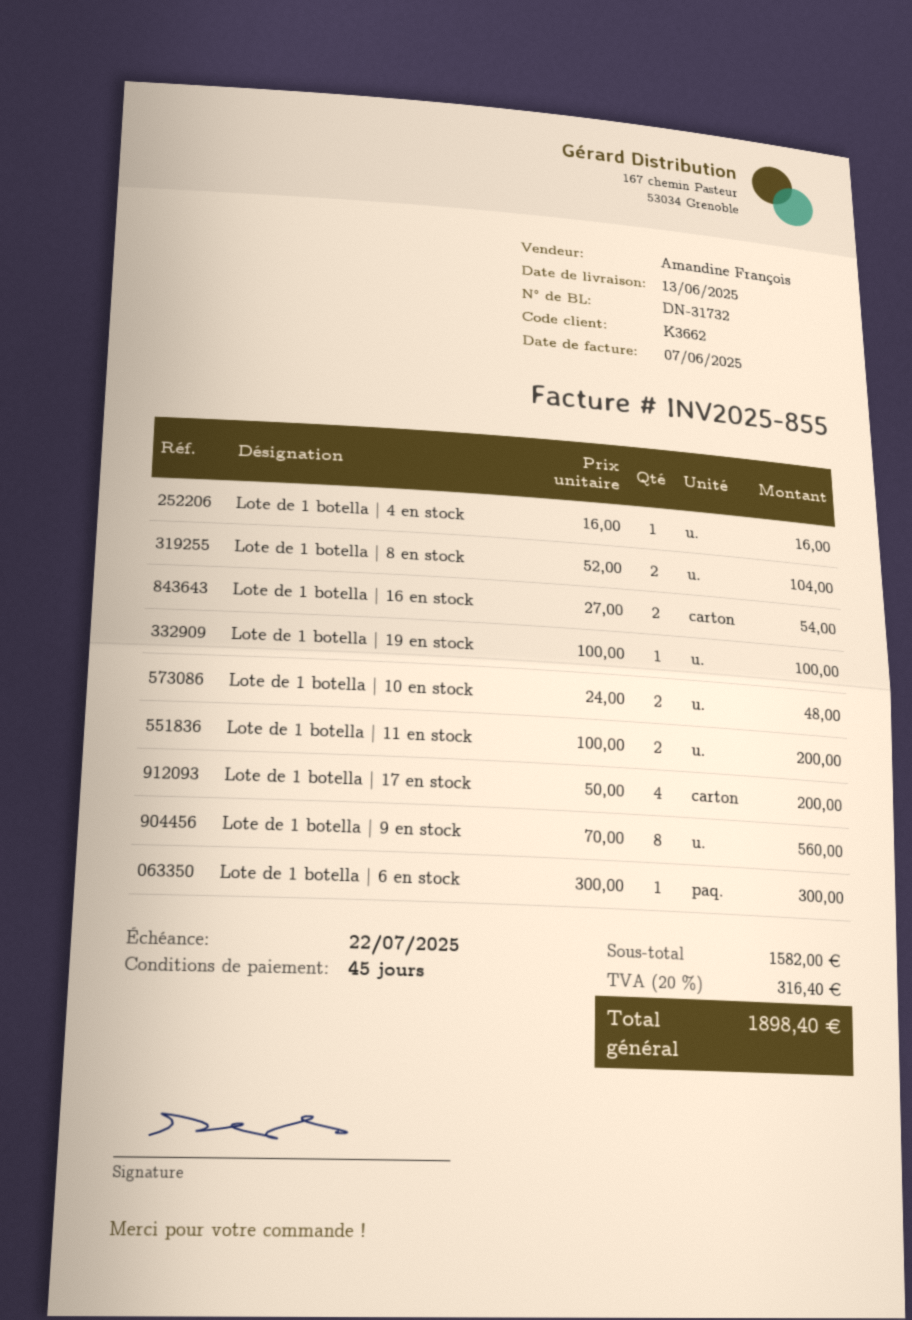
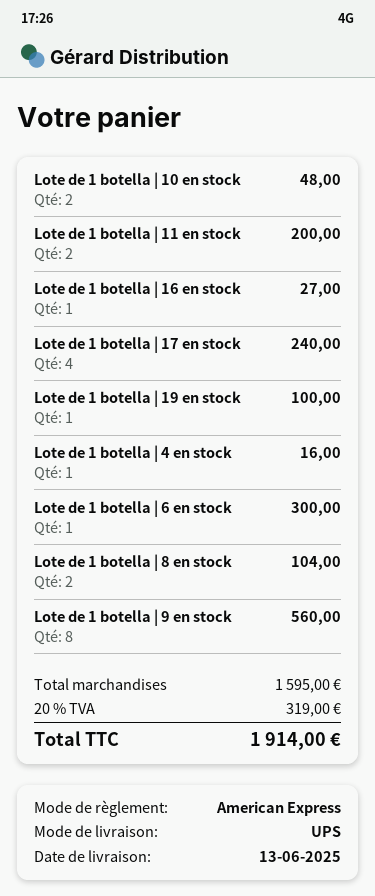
Lote de 1 botella | 16 en stock: 2 for 54.00 -> 1 for 27.00
Lote de 1 botella | 17 en stock: 4 for 200.00 -> 4 for 240.00
subtotal: 1582.00 -> 1595.00
tax: 20% = 316.40 -> 20% = 319.00
total: 1898.40 -> 1914.00

